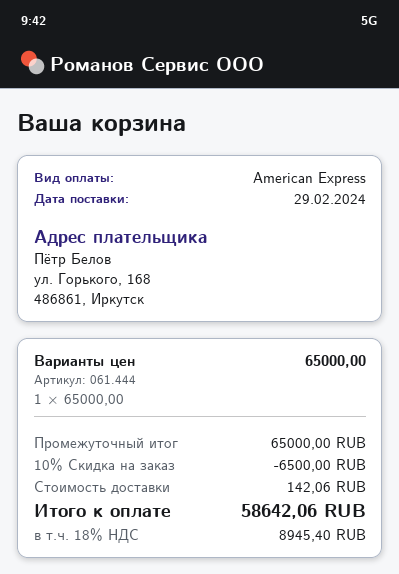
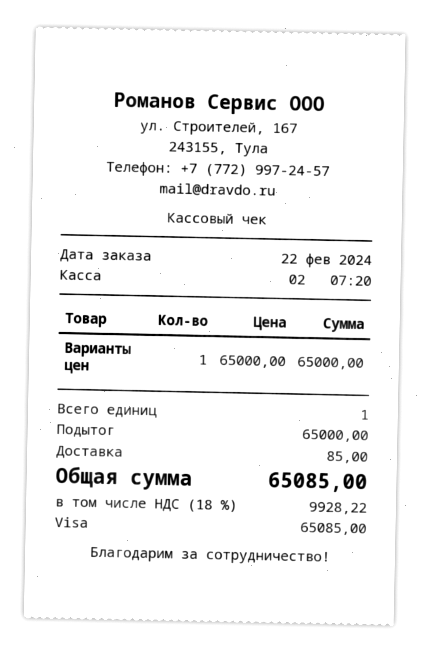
payment method: American Express -> Visa
discount: 10% = 6500.00 -> none
shipping: 142.06 -> 85.00
tax: 18% = 8945.40 -> 18% = 9928.22
total: 58642.06 -> 65085.00

